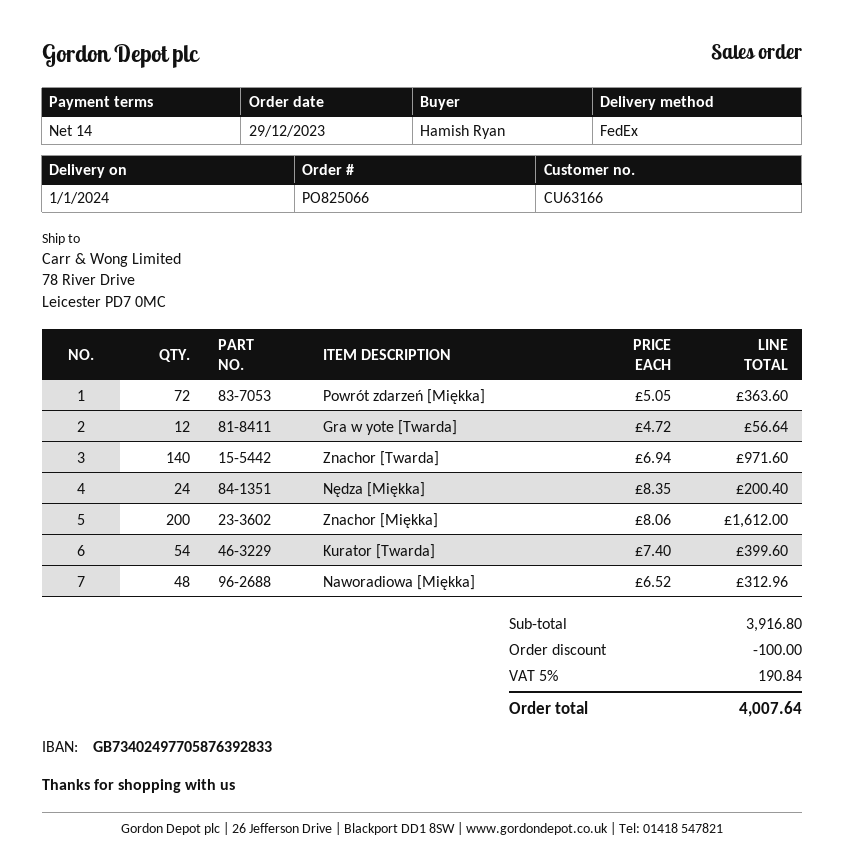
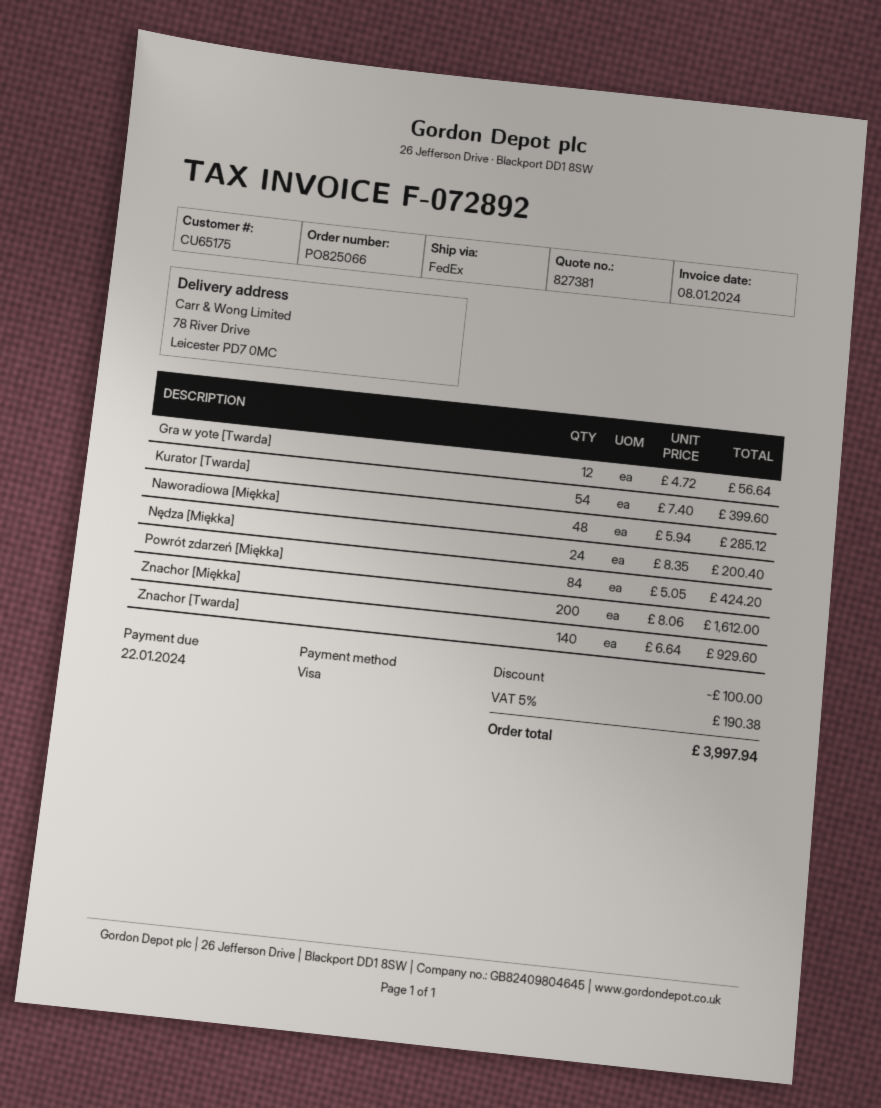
customer number: CU63166 -> CU65175
Powrót zdarzeń [Miękka]: 72 x 5.05 = 363.60 -> 84 x 5.05 = 424.20
Znachor [Twarda]: 140 x 6.94 = 971.60 -> 140 x 6.64 = 929.60
Naworadiowa [Miękka]: 48 x 6.52 = 312.96 -> 48 x 5.94 = 285.12
tax: 5% = 190.84 -> 5% = 190.38
total: 4007.64 -> 3997.94

